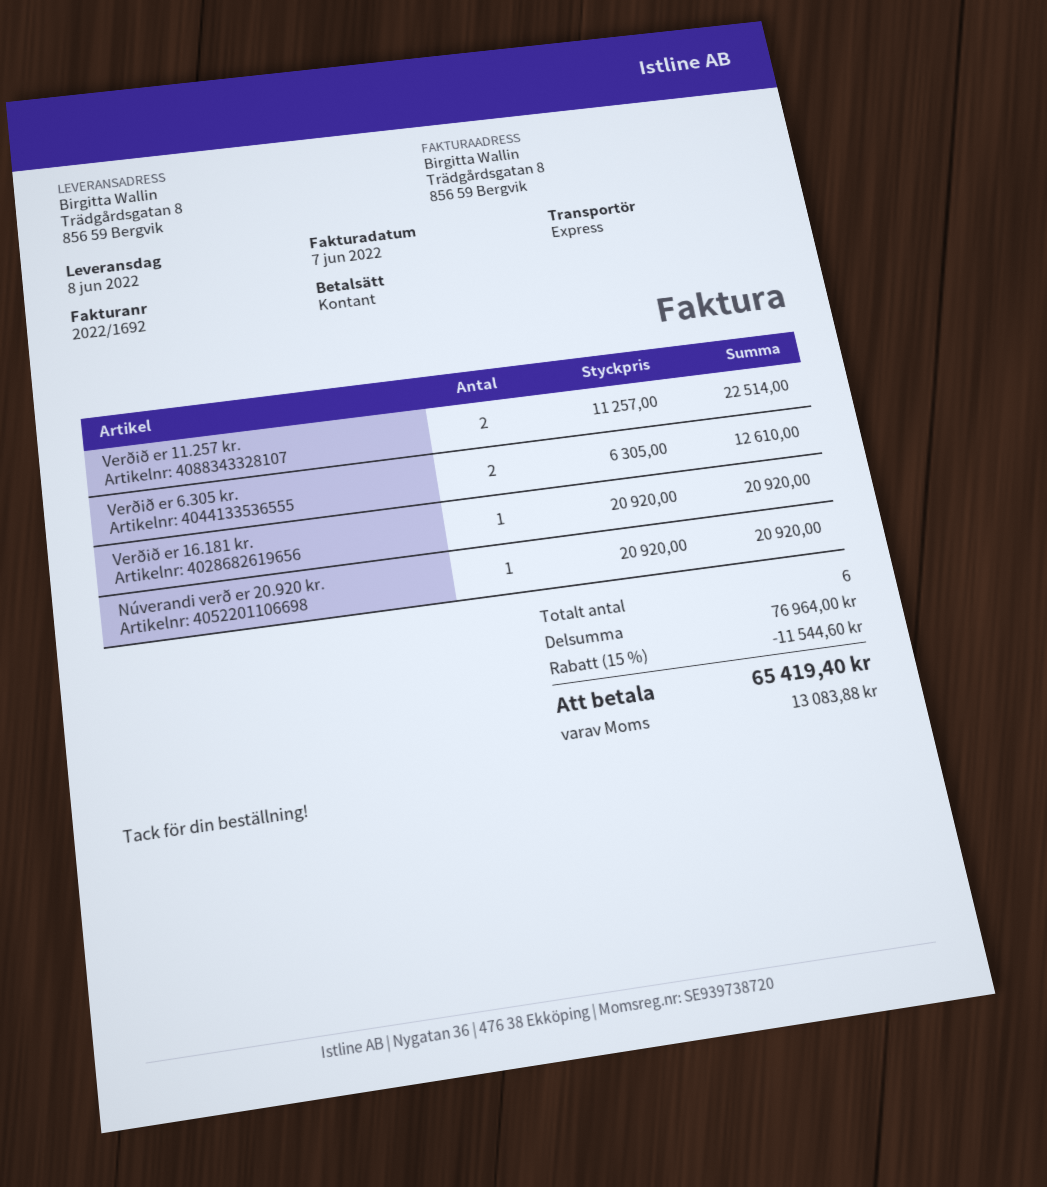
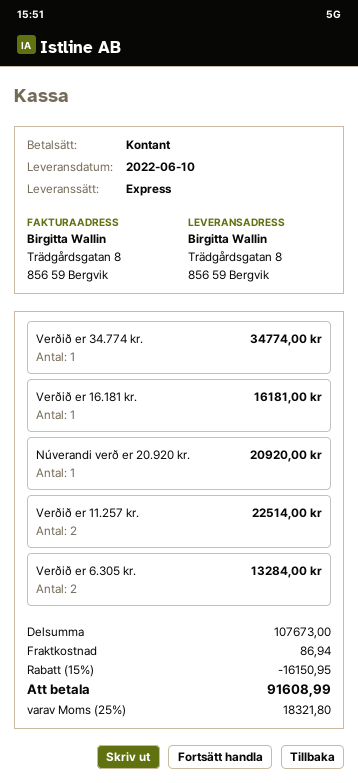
delivery date: 2022-06-08 -> 2022-06-10
Verðið er 6.305 kr.: 2 for 12610.00 -> 2 for 13284.00
Verðið er 16.181 kr.: 1 for 20920.00 -> 1 for 16181.00
Verðið er 34.774 kr.: none -> 1 for 34774.00
subtotal: 76964.00 -> 107673.00
discount: 15% = 11544.60 -> 15% = 16150.95
shipping: none -> 86.94
tax: 13083.88 -> 18321.80
total: 65419.40 -> 91608.99

